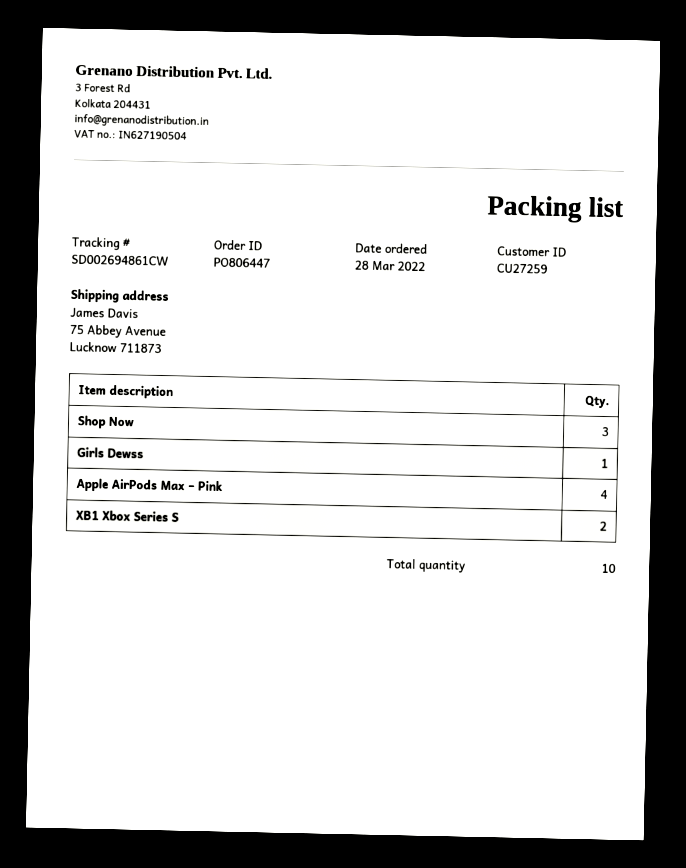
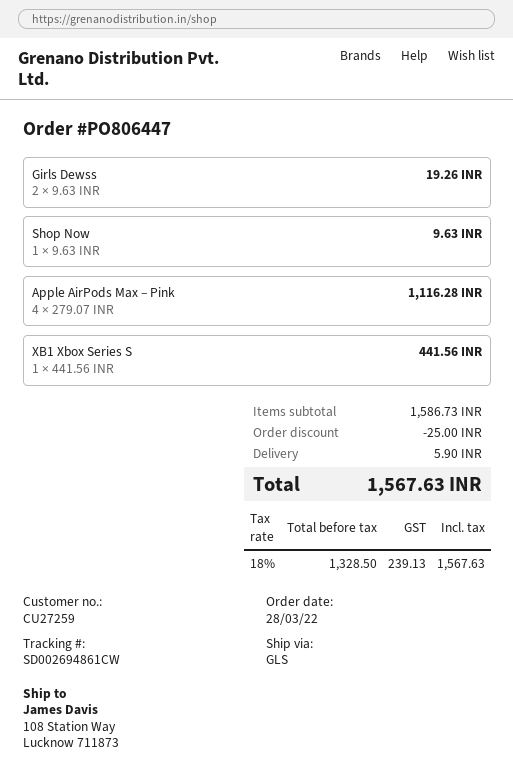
ship to: 75 Abbey Avenue, Lucknow 711873 -> 108 Station Way, Lucknow 711873
Shop Now: 3 -> 1
Girls Dewss: 1 -> 2
XB1 Xbox Series S: 2 -> 1

